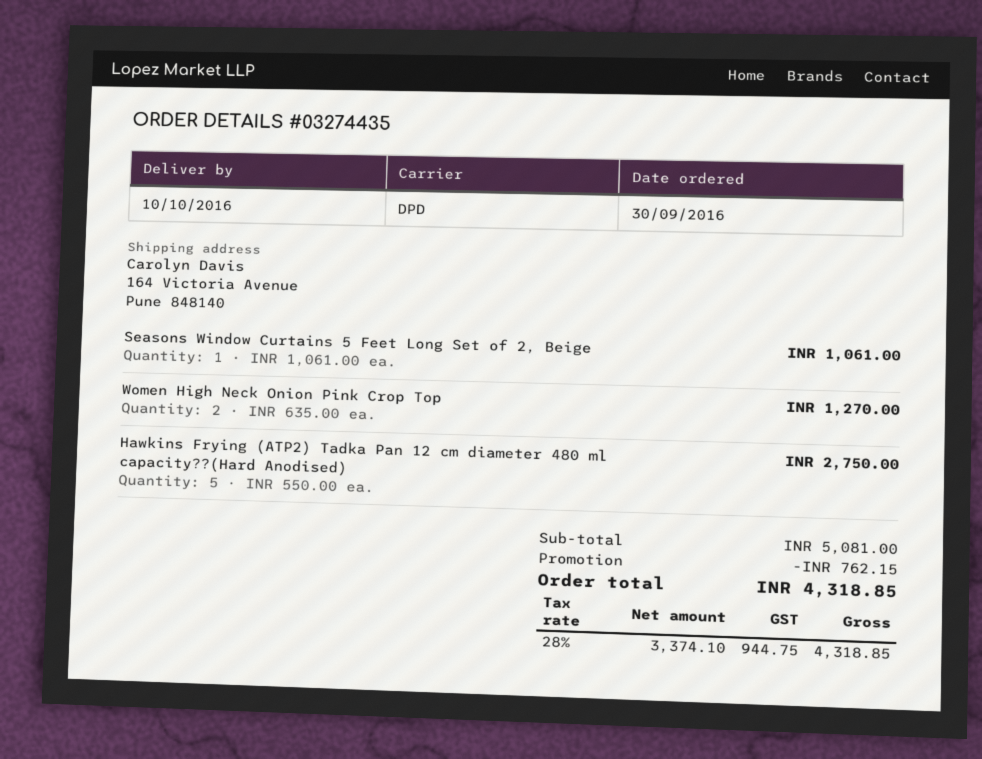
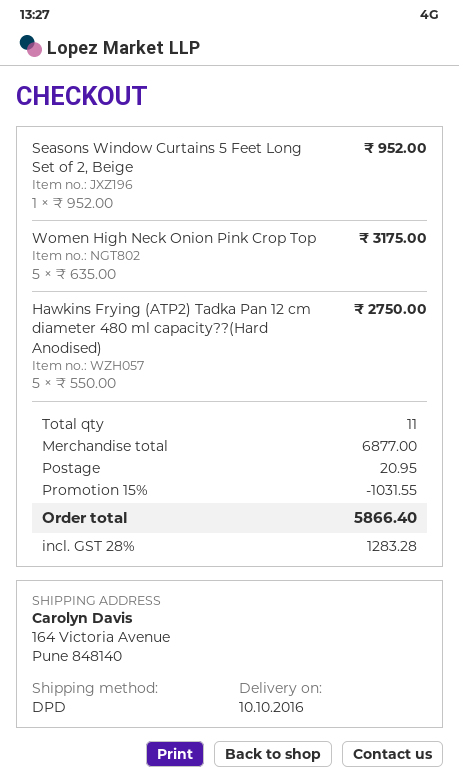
Seasons Window Curtains 5 Feet Long Set of 2, Beige: 1 x 1061.00 = 1061.00 -> 1 x 952.00 = 952.00
Women High Neck Onion Pink Crop Top: 2 x 635.00 = 1270.00 -> 5 x 635.00 = 3175.00
subtotal: 5081.00 -> 6877.00
discount: 762.15 -> 1031.55
shipping: none -> 20.95
tax: 28% = 944.75 -> 28% = 1283.28
total: 4318.85 -> 5866.40

